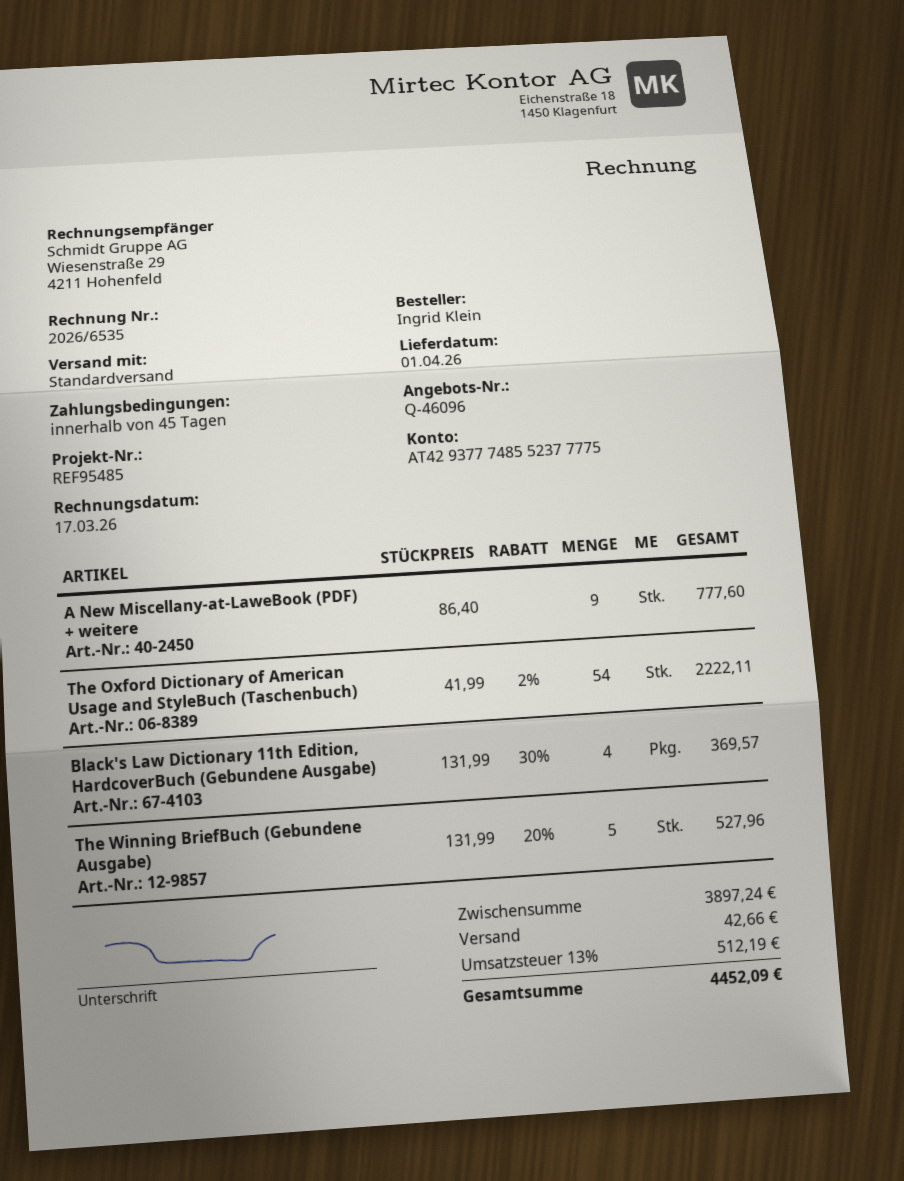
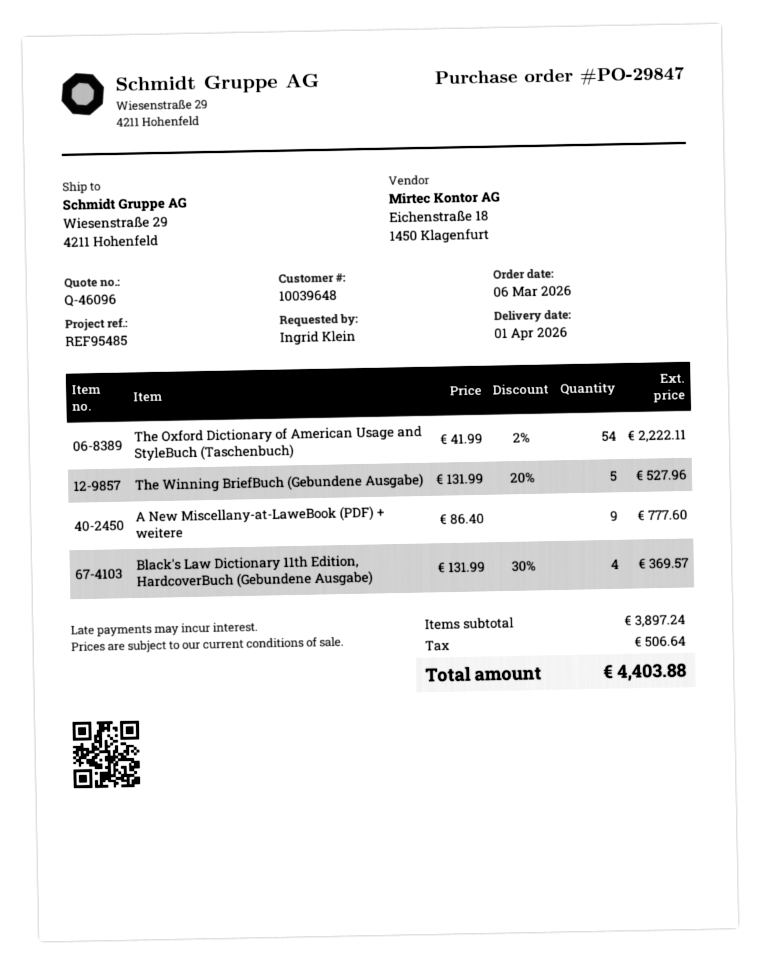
shipping: 42.66 -> none
tax: 512.19 -> 506.64
total: 4452.09 -> 4403.88

